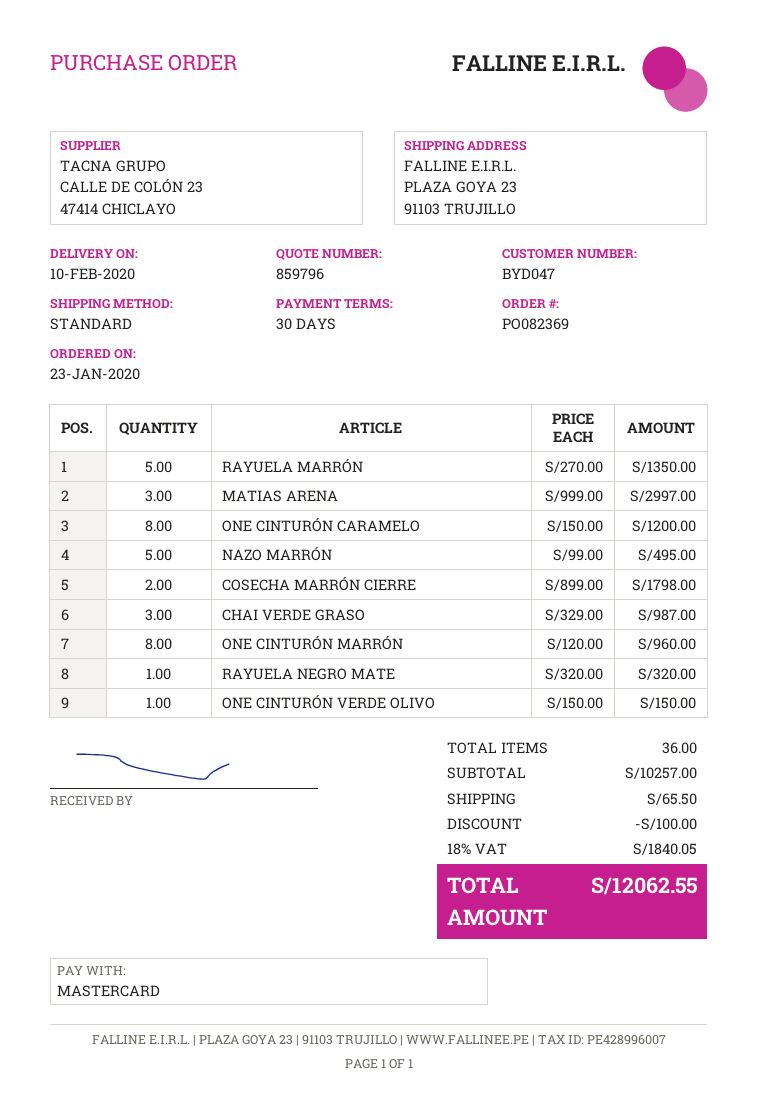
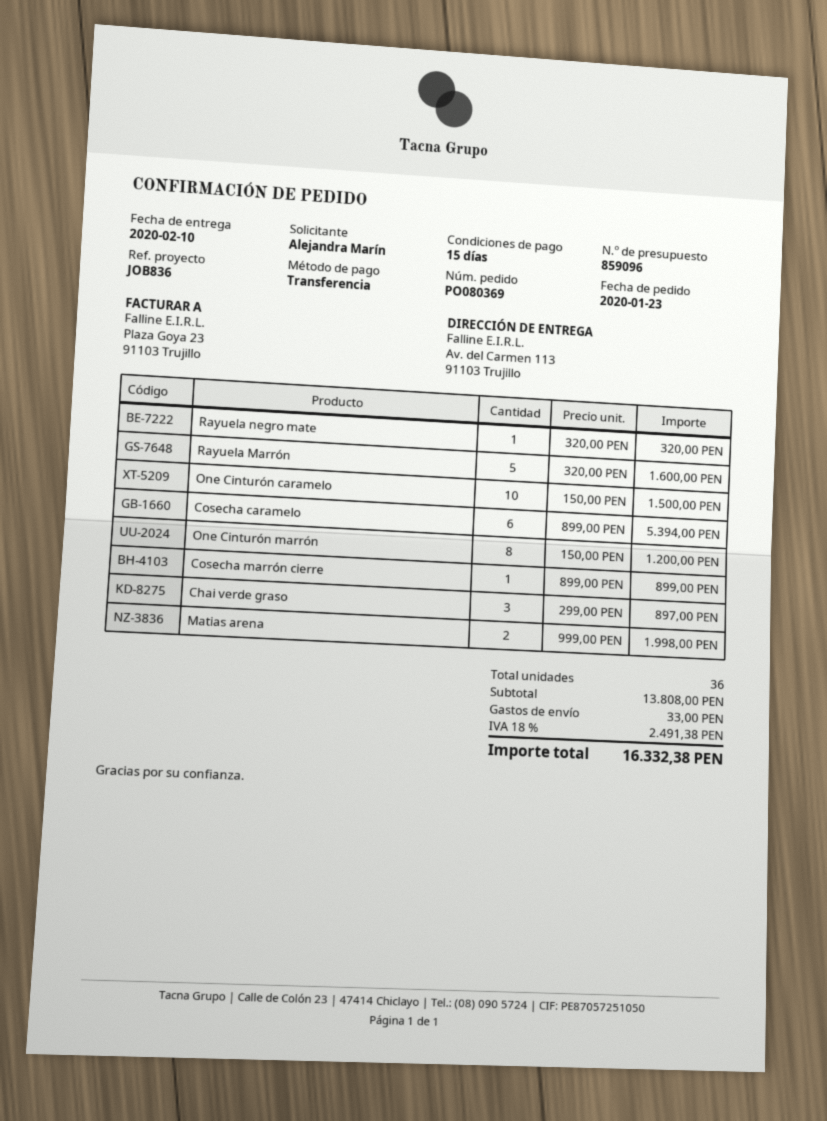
quote number: 859796 -> 859096
order number: PO082369 -> PO080369
payment terms: 30 days -> 15 days
payment method: Mastercard -> bank transfer
ship to: PLAZA GOYA 23, 91103 TRUJILLO -> Av. del Carmen 113, 91103 Trujillo
RAYUELA MARRÓN: 5 x 270.00 = 1350.00 -> 5 x 320.00 = 1600.00
MATIAS ARENA: 3 x 999.00 = 2997.00 -> 2 x 999.00 = 1998.00
ONE CINTURÓN CARAMELO: 8 x 150.00 = 1200.00 -> 10 x 150.00 = 1500.00
NAZO MARRÓN: 5 x 99.00 = 495.00 -> none
COSECHA MARRÓN CIERRE: 2 x 899.00 = 1798.00 -> 1 x 899.00 = 899.00
CHAI VERDE GRASO: 3 x 329.00 = 987.00 -> 3 x 299.00 = 897.00
ONE CINTURÓN MARRÓN: 8 x 120.00 = 960.00 -> 8 x 150.00 = 1200.00
ONE CINTURÓN VERDE OLIVO: 1 x 150.00 = 150.00 -> none
Cosecha caramelo: none -> 6 x 899.00 = 5394.00
subtotal: 10257.00 -> 13808.00
discount: 100.00 -> none
shipping: 65.50 -> 33.00
tax: 18% = 1840.05 -> 18% = 2491.38
total: 12062.55 -> 16332.38

